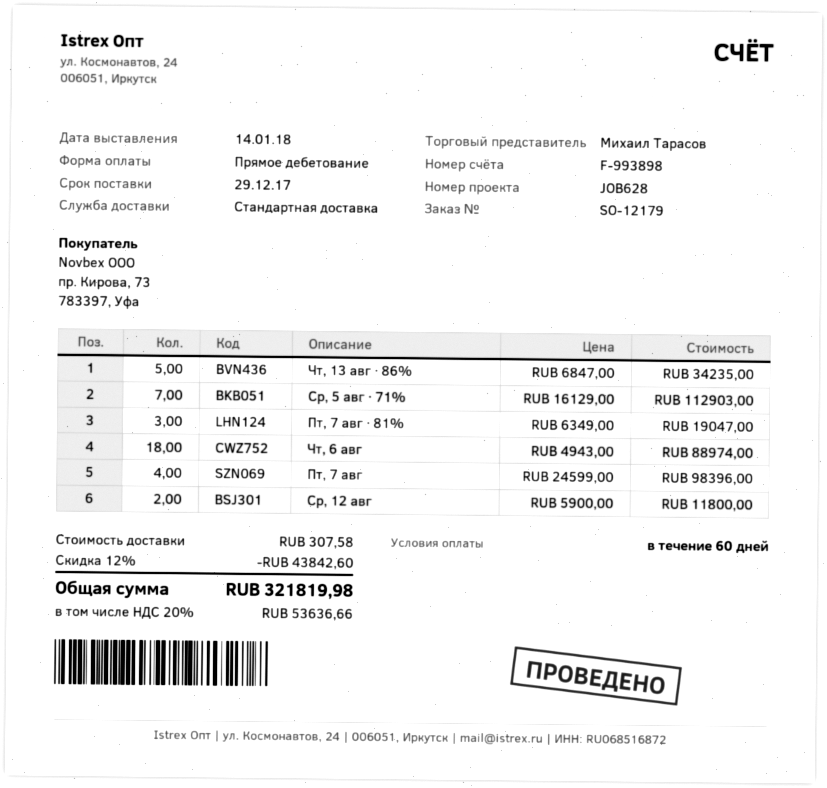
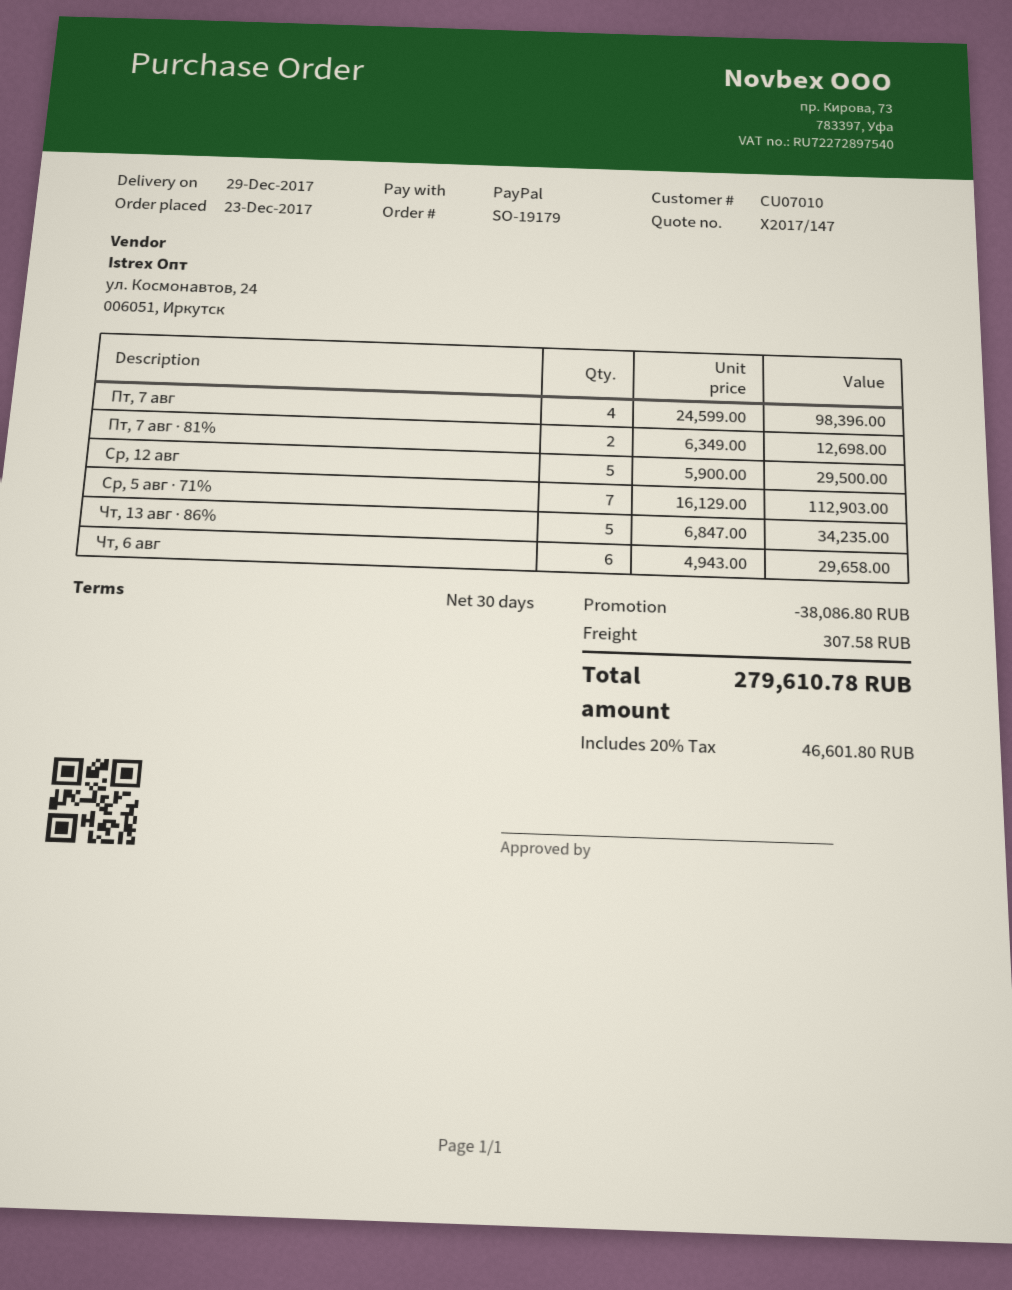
order number: SO-12179 -> SO-19179
payment terms: 60 days -> 30 days
payment method: direct debit -> PayPal
Пт, 7 авг · 81%: 3 x 6349.00 = 19047.00 -> 2 x 6349.00 = 12698.00
Чт, 6 авг: 18 x 4943.00 = 88974.00 -> 6 x 4943.00 = 29658.00
Ср, 12 авг: 2 x 5900.00 = 11800.00 -> 5 x 5900.00 = 29500.00
discount: 43842.60 -> 38086.80
tax: 20% = 53636.66 -> 20% = 46601.80
total: 321819.98 -> 279610.78

